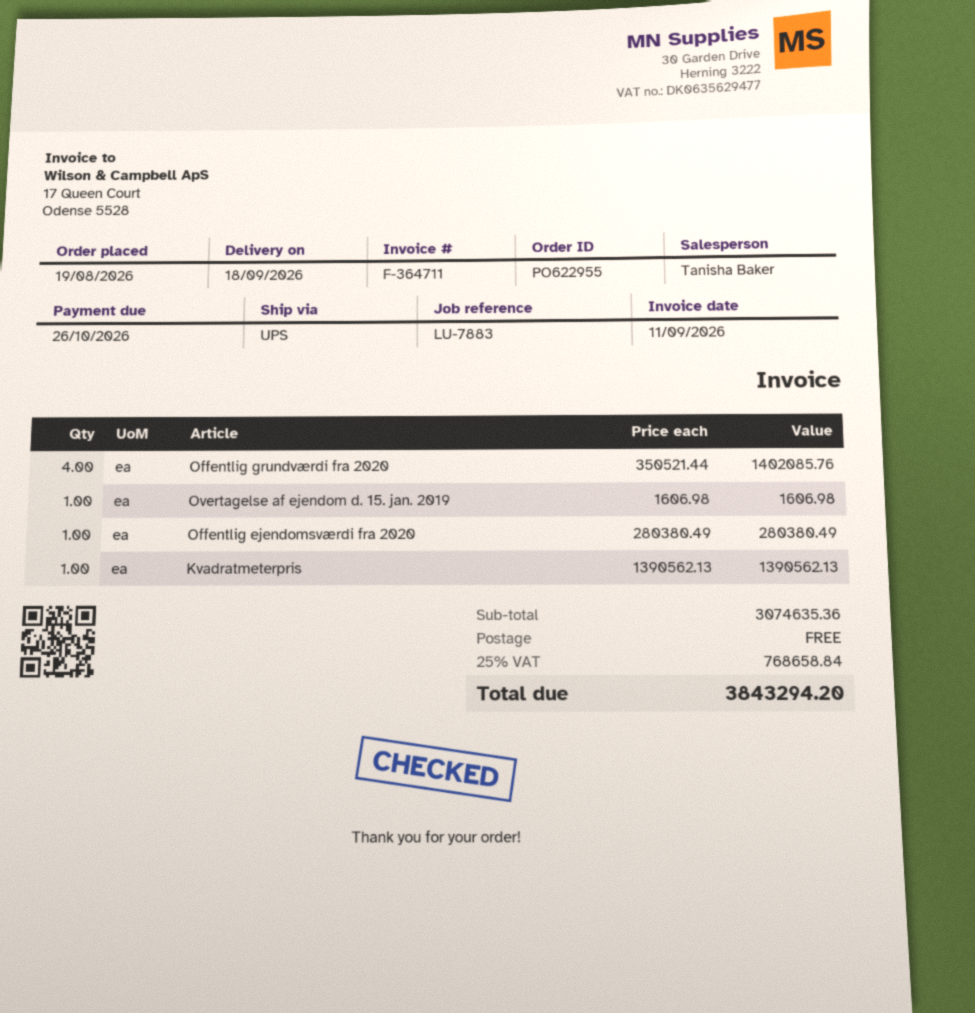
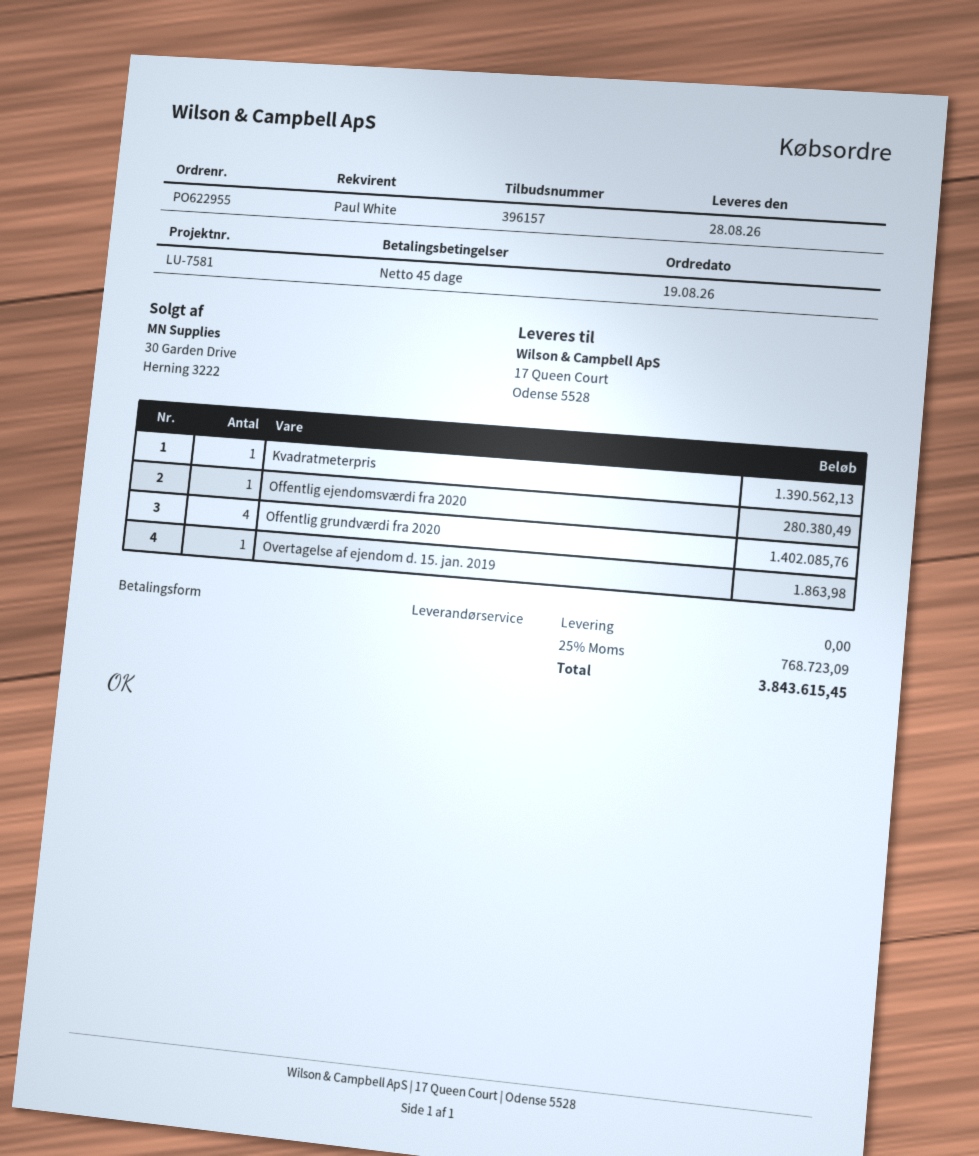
delivery date: 2026-09-18 -> 2026-08-28
reference: LU-7883 -> LU-7581
Overtagelse af ejendom d. 15. jan. 2019: 1 for 1606.98 -> 1 for 1863.98
tax: 25% = 768658.84 -> 25% = 768723.09
total: 3843294.20 -> 3843615.45

